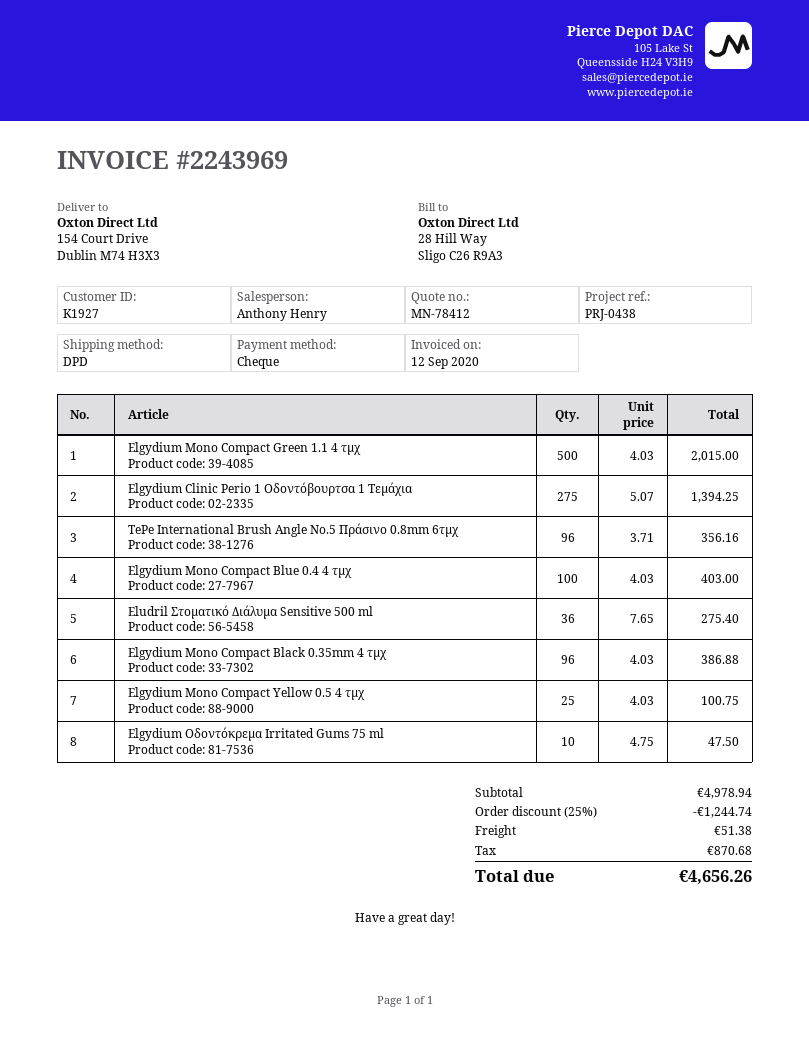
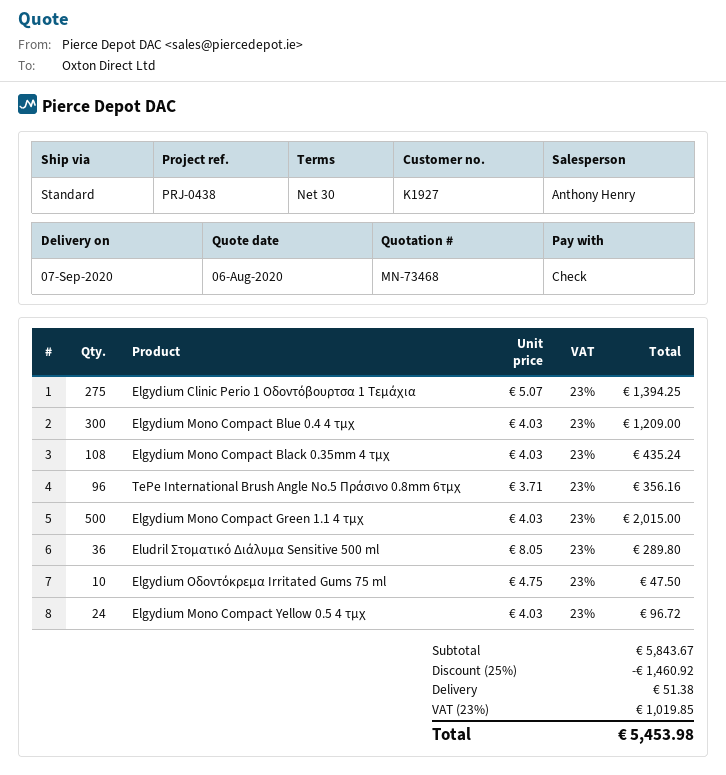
quote number: MN-78412 -> MN-73468
shipping method: DPD -> standard
Elgydium Mono Compact Blue 0.4 4 τμχ: 100 x 4.03 = 403.00 -> 300 x 4.03 = 1209.00
Eludril Στοματικό Διάλυμα Sensitive 500 ml: 36 x 7.65 = 275.40 -> 36 x 8.05 = 289.80
Elgydium Mono Compact Black 0.35mm 4 τμχ: 96 x 4.03 = 386.88 -> 108 x 4.03 = 435.24
Elgydium Mono Compact Yellow 0.5 4 τμχ: 25 x 4.03 = 100.75 -> 24 x 4.03 = 96.72
subtotal: 4978.94 -> 5843.67
discount: 25% = 1244.74 -> 25% = 1460.92
tax: 870.68 -> 1019.85
total: 4656.26 -> 5453.98

